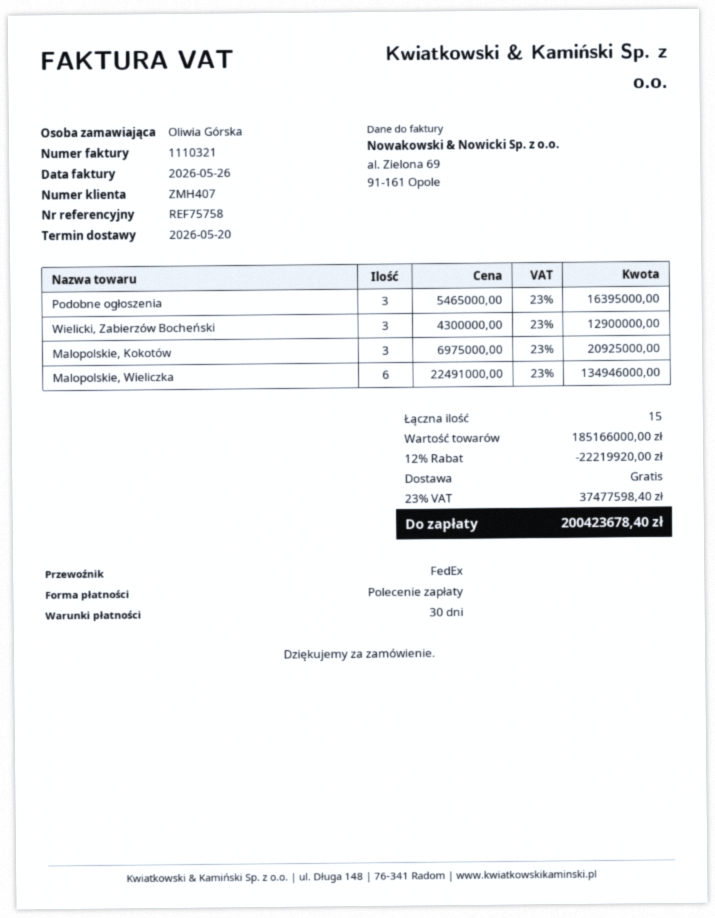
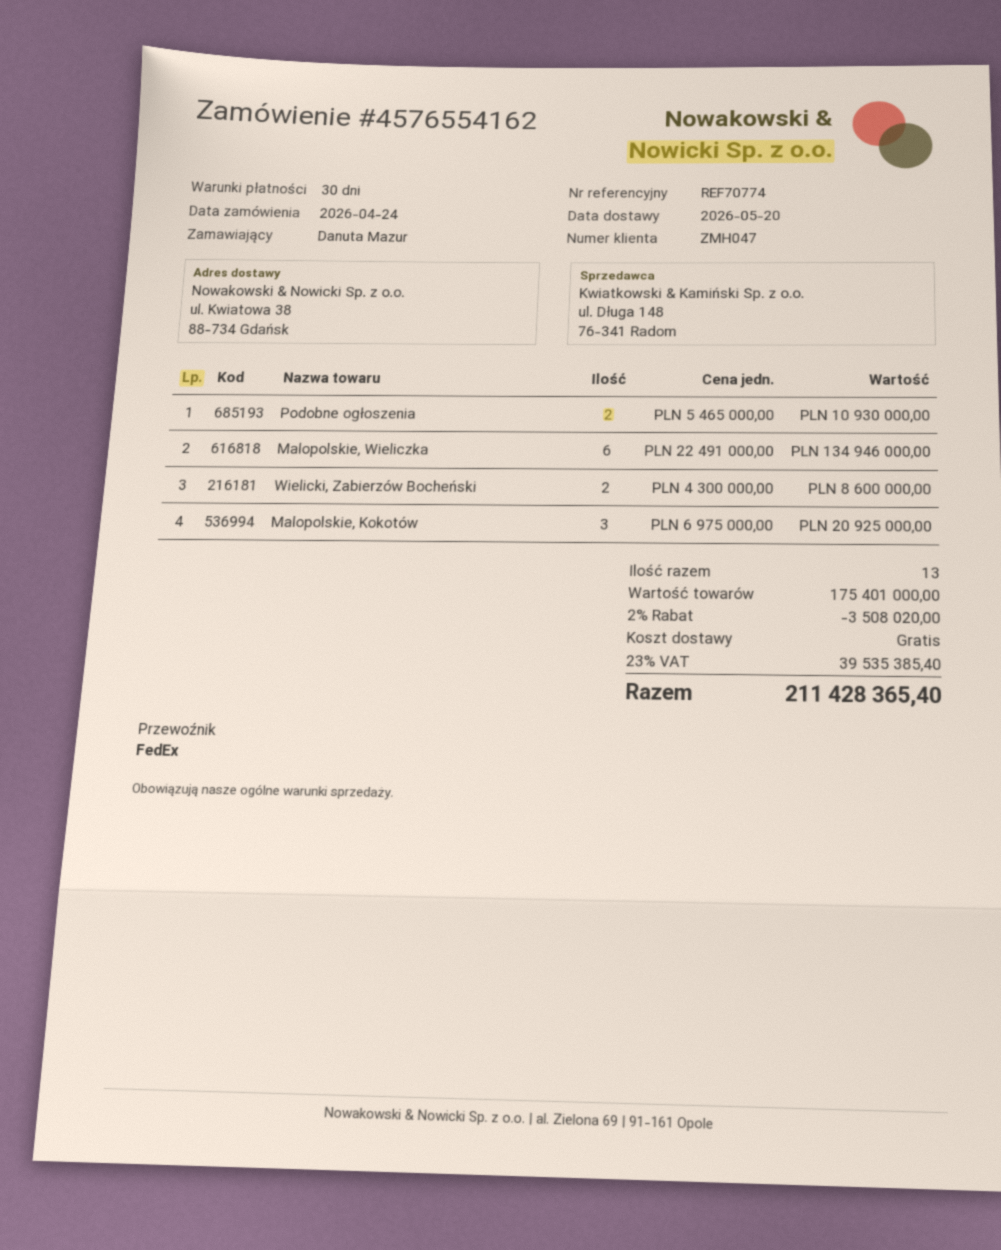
customer number: ZMH407 -> ZMH047
reference: REF75758 -> REF70774
ordered by: Oliwia Górska -> Danuta Mazur
Podobne ogłoszenia: 3 x 5465000.00 = 16395000.00 -> 2 x 5465000.00 = 10930000.00
Wielicki, Zabierzów Bocheński: 3 x 4300000.00 = 12900000.00 -> 2 x 4300000.00 = 8600000.00
total quantity: 15 -> 13
subtotal: 185166000.00 -> 175401000.00
discount: 12% = 22219920.00 -> 2% = 3508020.00
tax: 23% = 37477598.40 -> 23% = 39535385.40
total: 200423678.40 -> 211428365.40

